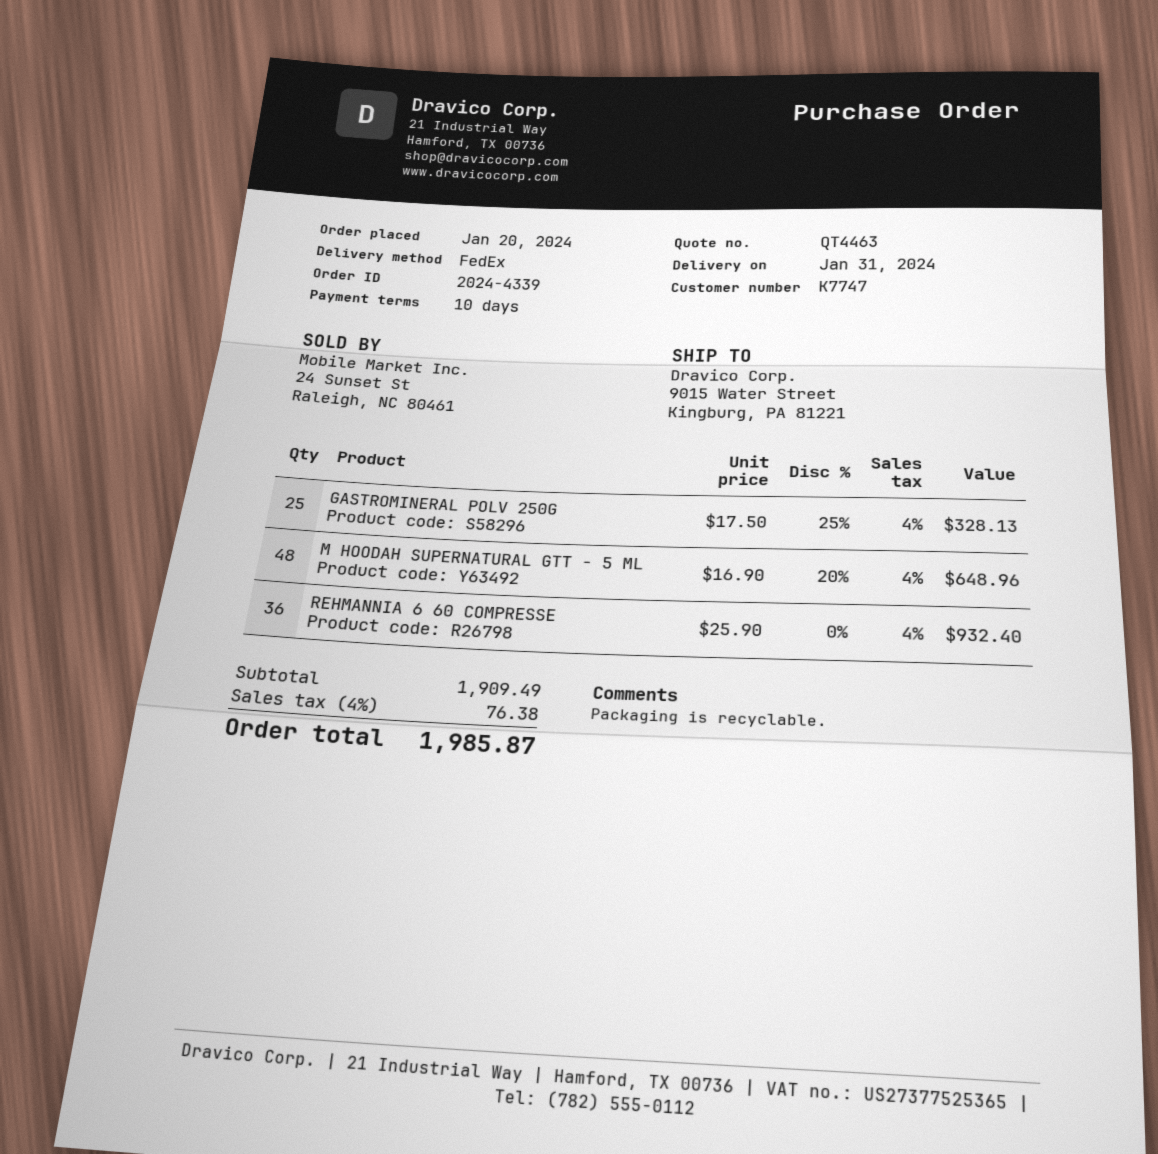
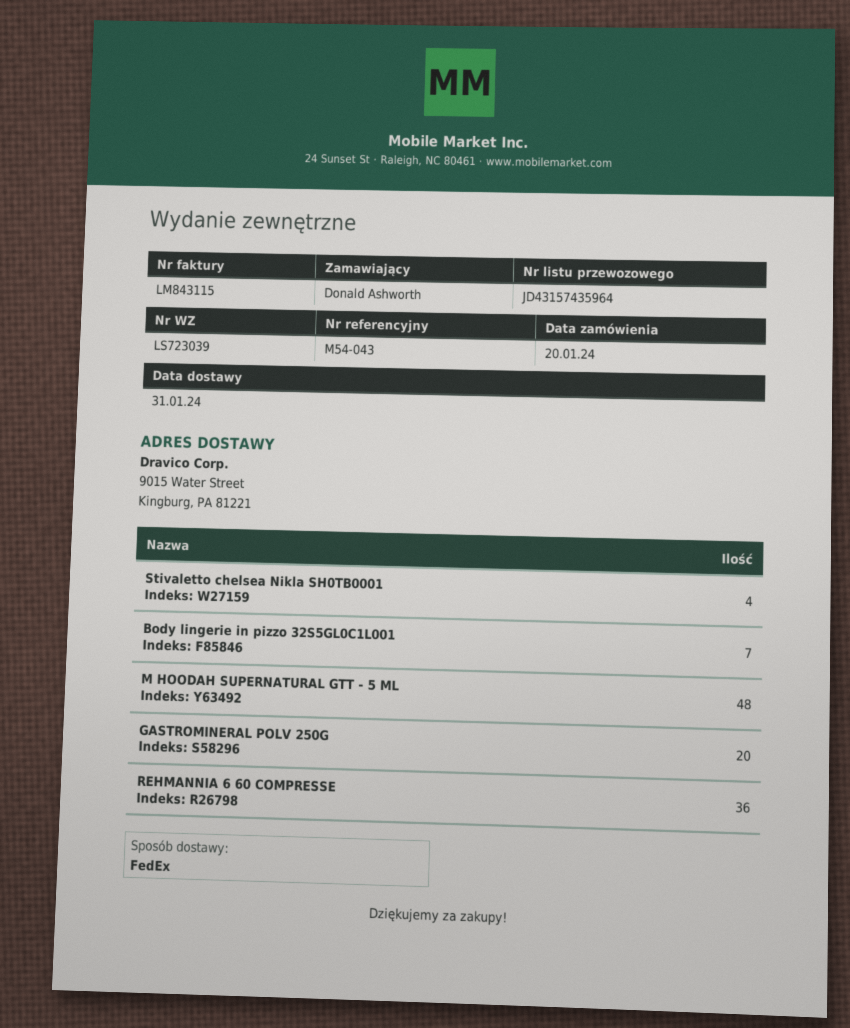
GASTROMINERAL POLV 250G: 25 -> 20
Stivaletto chelsea Nikla SH0TB0001: none -> 4
Body lingerie in pizzo 32S5GL0C1L001: none -> 7

